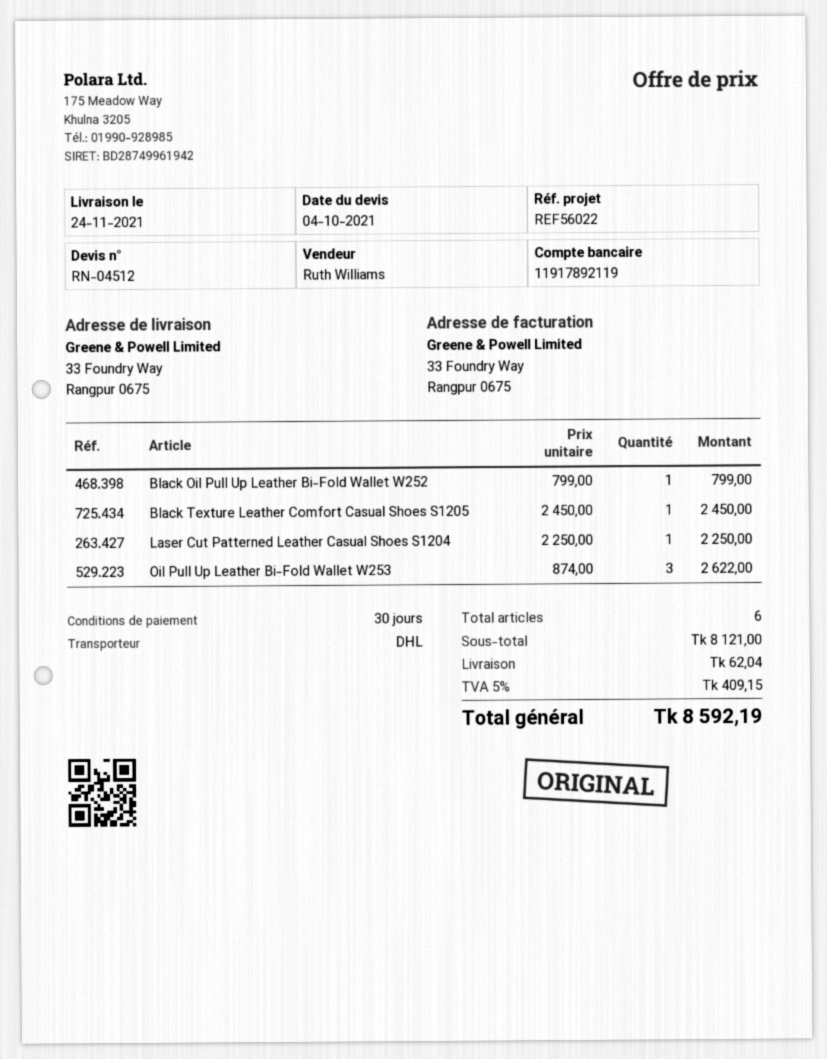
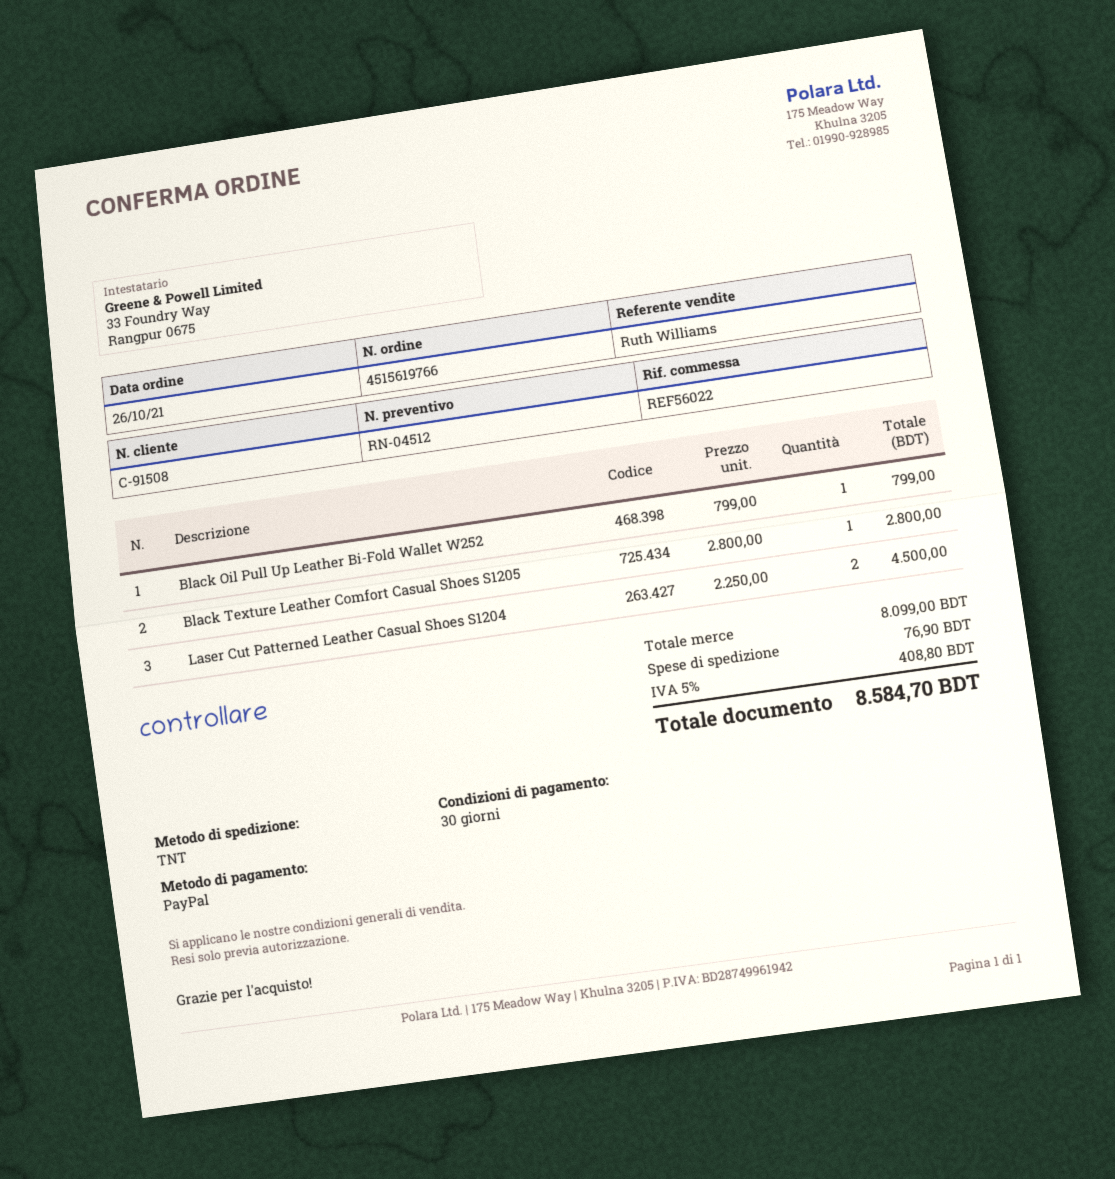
shipping method: DHL -> TNT
Black Texture Leather Comfort Casual Shoes S1205: 1 x 2450.00 = 2450.00 -> 1 x 2800.00 = 2800.00
Laser Cut Patterned Leather Casual Shoes S1204: 1 x 2250.00 = 2250.00 -> 2 x 2250.00 = 4500.00
Oil Pull Up Leather Bi-Fold Wallet W253: 3 x 874.00 = 2622.00 -> none
subtotal: 8121.00 -> 8099.00
shipping: 62.04 -> 76.90
tax: 5% = 409.15 -> 5% = 408.80
total: 8592.19 -> 8584.70

